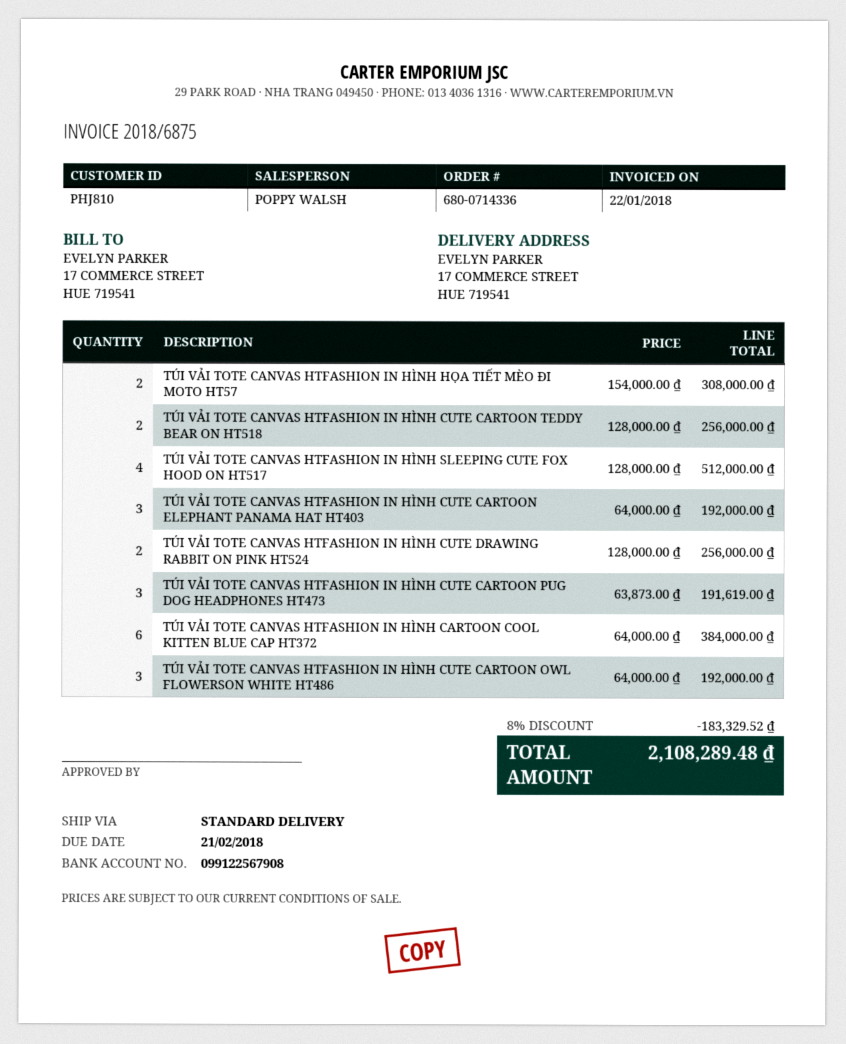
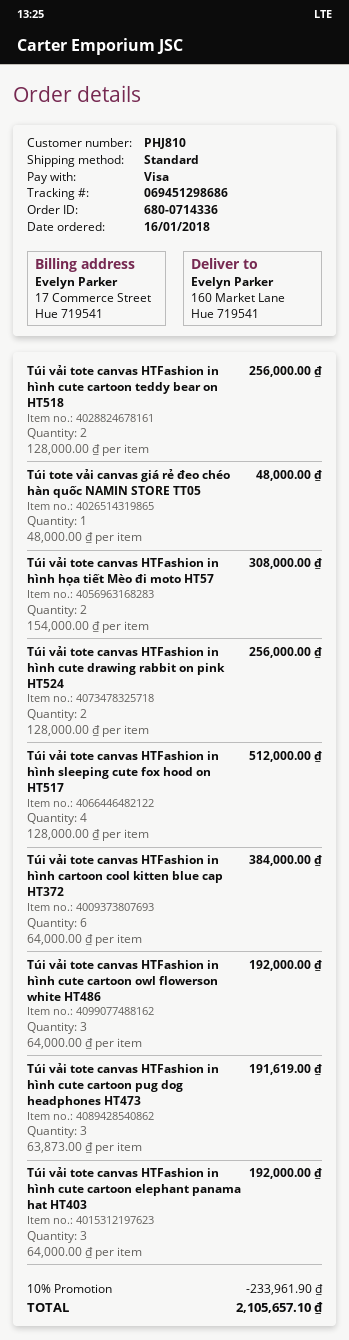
ship to: 17 COMMERCE STREET, HUE 719541 -> 160 Market Lane, Hue 719541
Túi tote vải canvas giá rẻ đeo chéo hàn quốc NAMIN STORE TT05: none -> 1 x 48000.00 = 48000.00
discount: 8% = 183329.52 -> 10% = 233961.90
total: 2108289.48 -> 2105657.10

